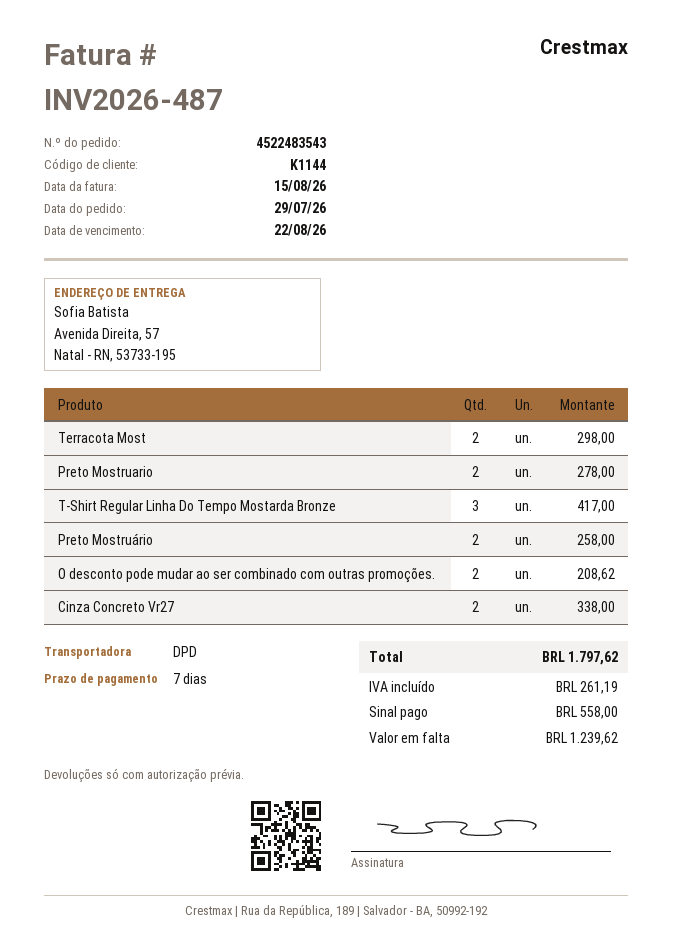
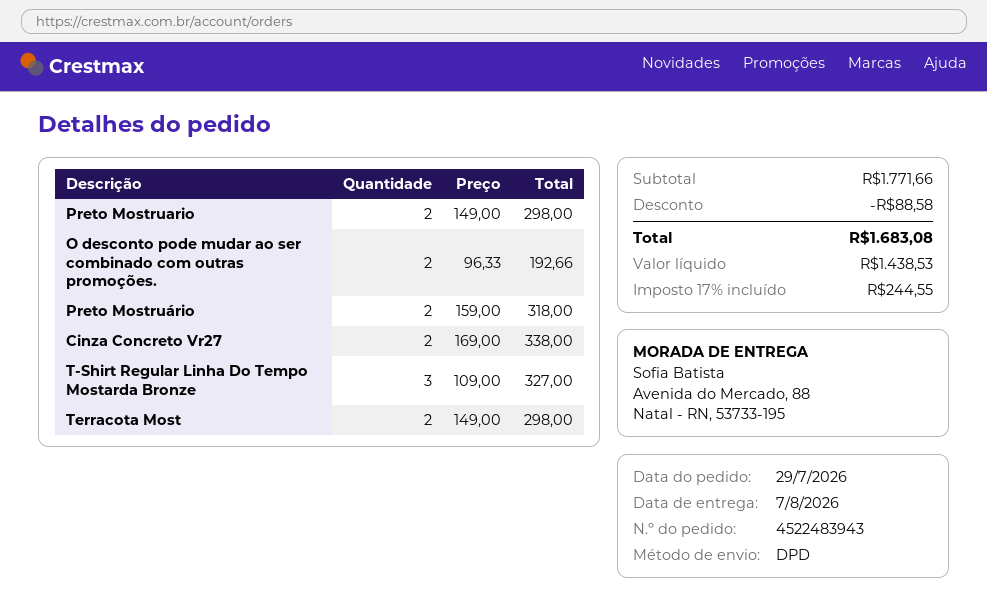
order number: 4522483543 -> 4522483943
ship to: Avenida Direita, 57, Natal - RN, 53733-195 -> Avenida do Mercado, 88, Natal - RN, 53733-195
Preto Mostruario: 2 for 278.00 -> 2 for 298.00
T-Shirt Regular Linha Do Tempo Mostarda Bronze: 3 for 417.00 -> 3 for 327.00
Preto Mostruário: 2 for 258.00 -> 2 for 318.00
O desconto pode mudar ao ser combinado com outras promoções.: 2 for 208.62 -> 2 for 192.66
discount: none -> 88.58
tax: 261.19 -> 244.55
total: 1797.62 -> 1683.08

